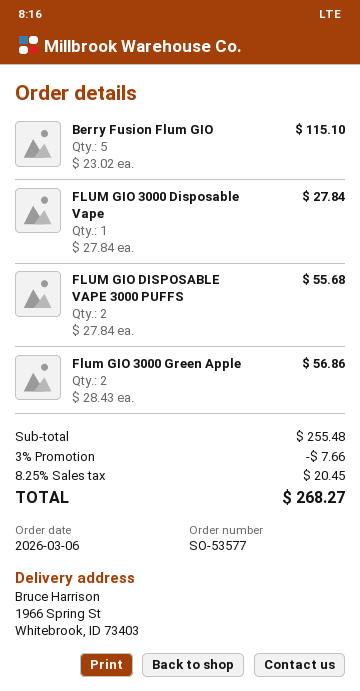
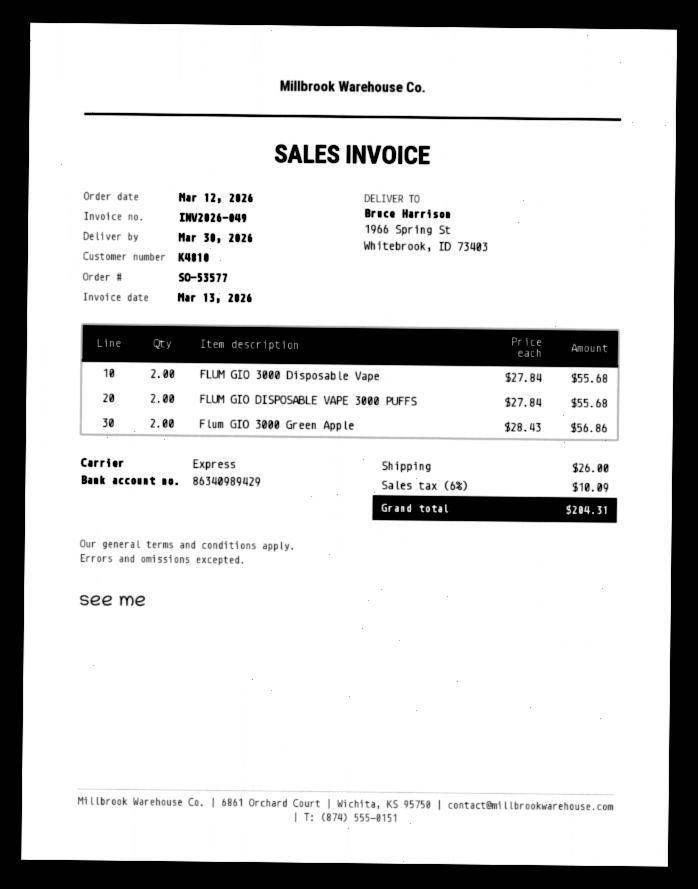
order date: 2026-03-06 -> 2026-03-12
Berry Fusion Flum GIO: 5 x 23.02 = 115.10 -> none
FLUM GIO 3000 Disposable Vape: 1 x 27.84 = 27.84 -> 2 x 27.84 = 55.68
discount: 3% = 7.66 -> none
shipping: none -> 26.00
tax: 8.25% = 20.45 -> 6% = 10.09
total: 268.27 -> 204.31

